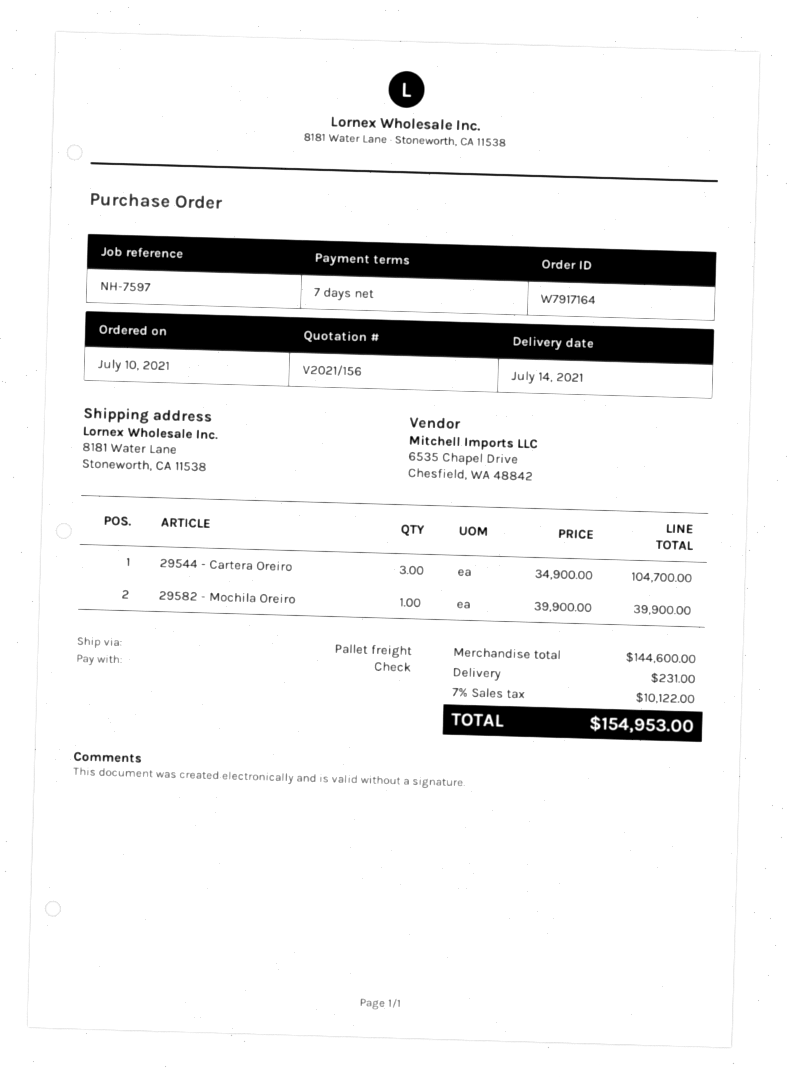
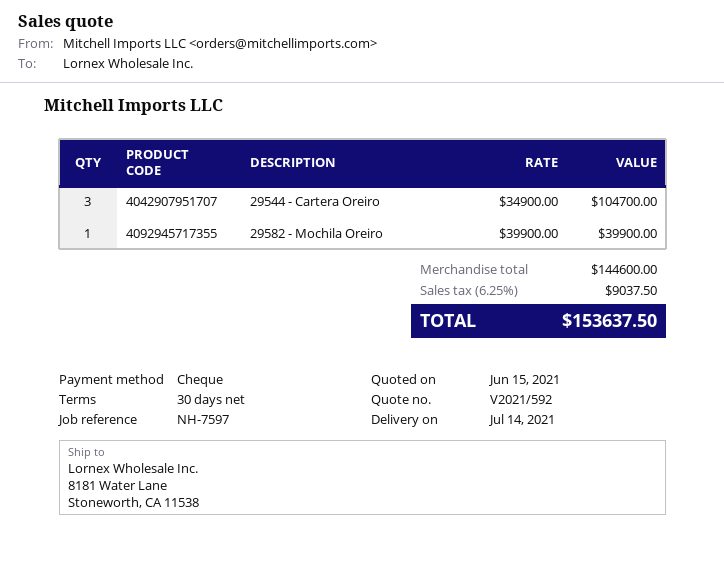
quote number: V2021/156 -> V2021/592
payment terms: 7 days -> 30 days
shipping: 231.00 -> none
tax: 7% = 10122.00 -> 6.25% = 9037.50
total: 154953.00 -> 153637.50

